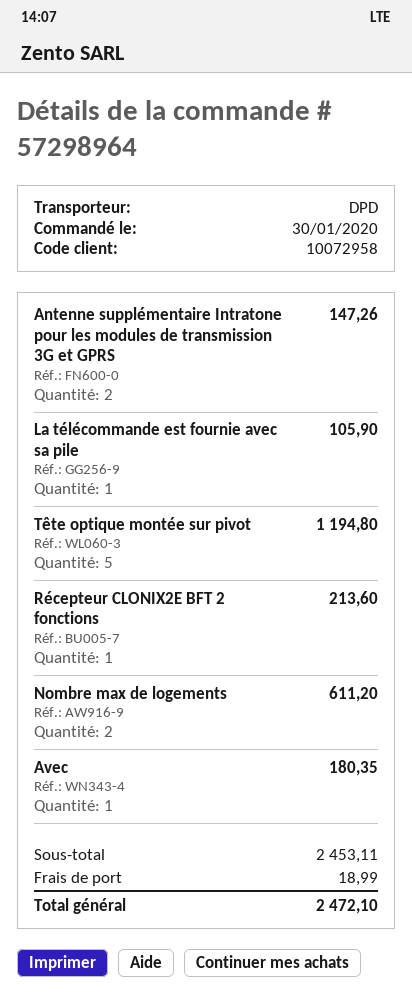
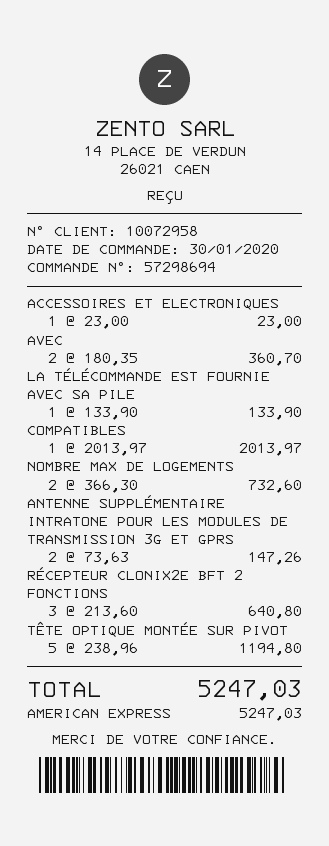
order number: 57298964 -> 57298694
La télécommande est fournie avec sa pile: 1 for 105.90 -> 1 for 133.90
Récepteur CLONIX2E BFT 2 fonctions: 1 for 213.60 -> 3 for 640.80
Nombre max de logements: 2 for 611.20 -> 2 for 732.60
Avec: 1 for 180.35 -> 2 for 360.70
ACCESSOIRES ET ELECTRONIQUES: none -> 1 for 23.00
COMPATIBLES: none -> 1 for 2013.97
shipping: 18.99 -> none
total: 2472.10 -> 5247.03

